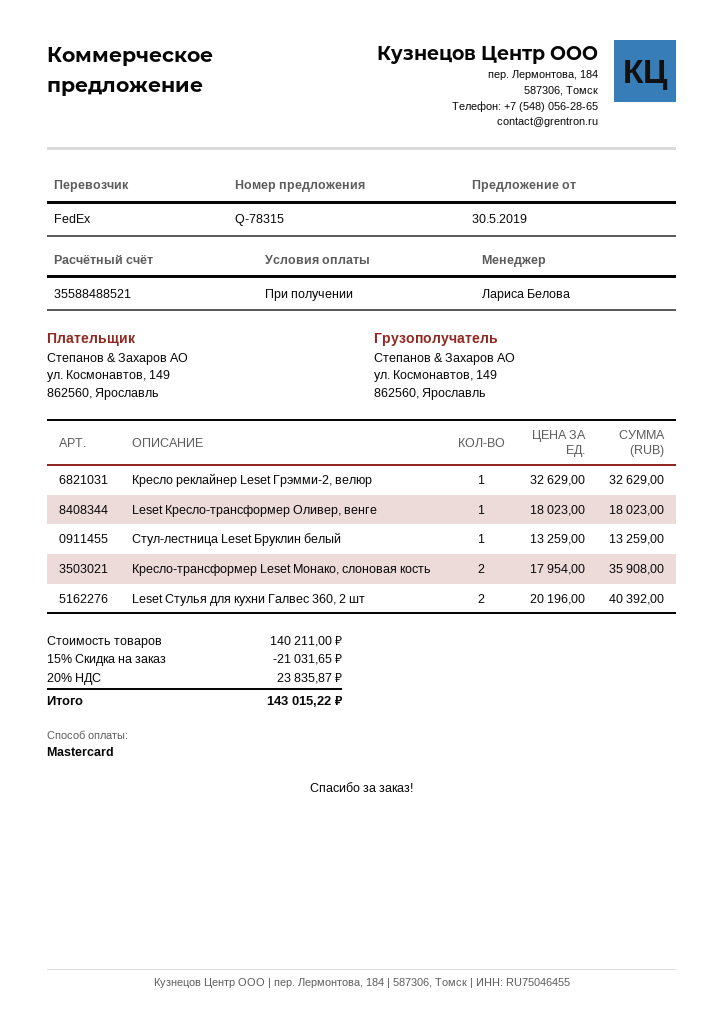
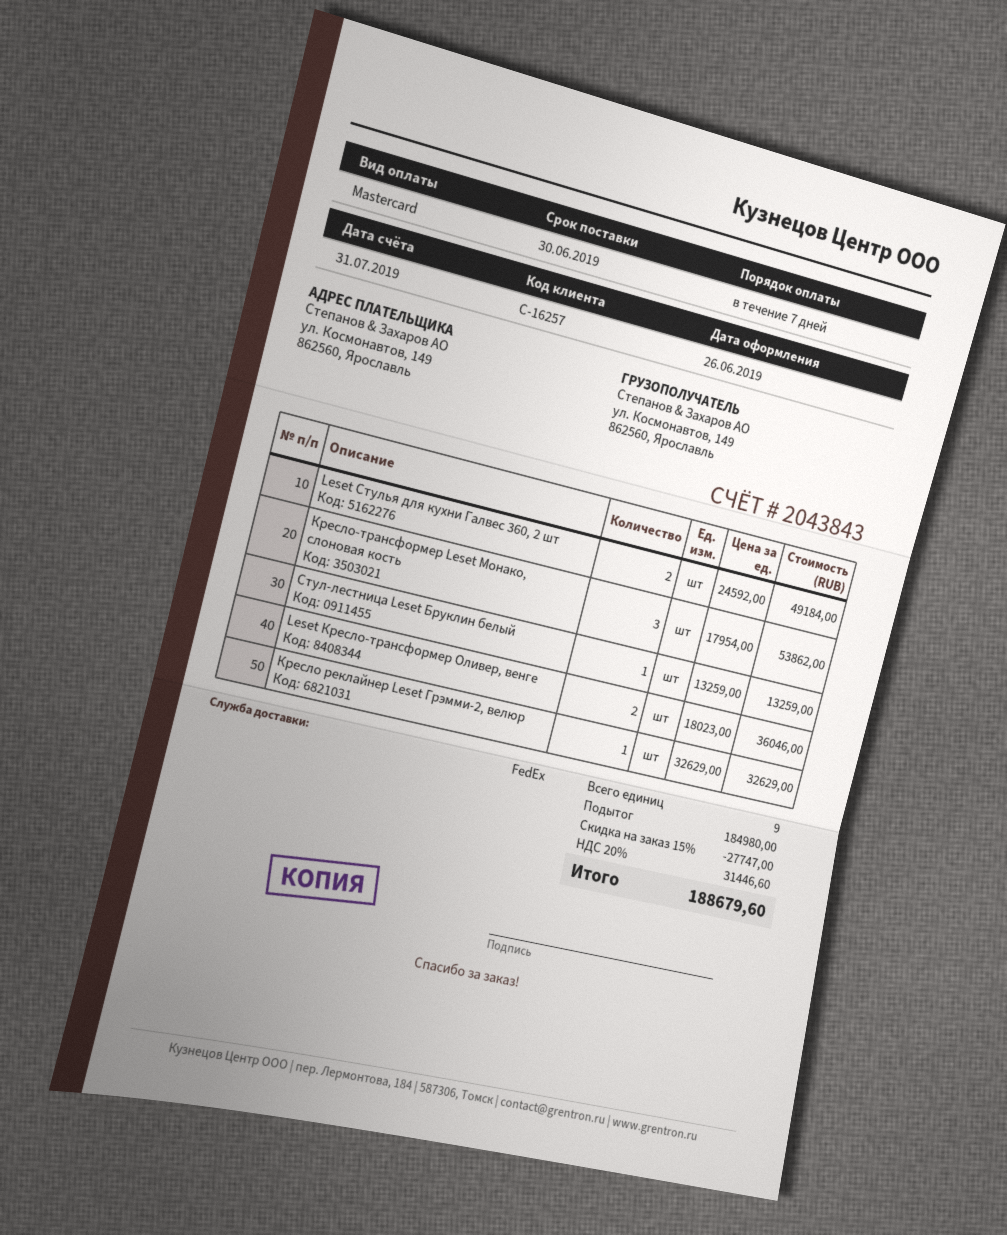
payment terms: on receipt -> 7 days
Leset Кресло-трансформер Оливер, венге: 1 x 18023.00 = 18023.00 -> 2 x 18023.00 = 36046.00
Кресло-трансформер Leset Монако, слоновая кость: 2 x 17954.00 = 35908.00 -> 3 x 17954.00 = 53862.00
Leset Стулья для кухни Галвес 360, 2 шт: 2 x 20196.00 = 40392.00 -> 2 x 24592.00 = 49184.00
subtotal: 140211.00 -> 184980.00
discount: 15% = 21031.65 -> 15% = 27747.00
tax: 20% = 23835.87 -> 20% = 31446.60
total: 143015.22 -> 188679.60

